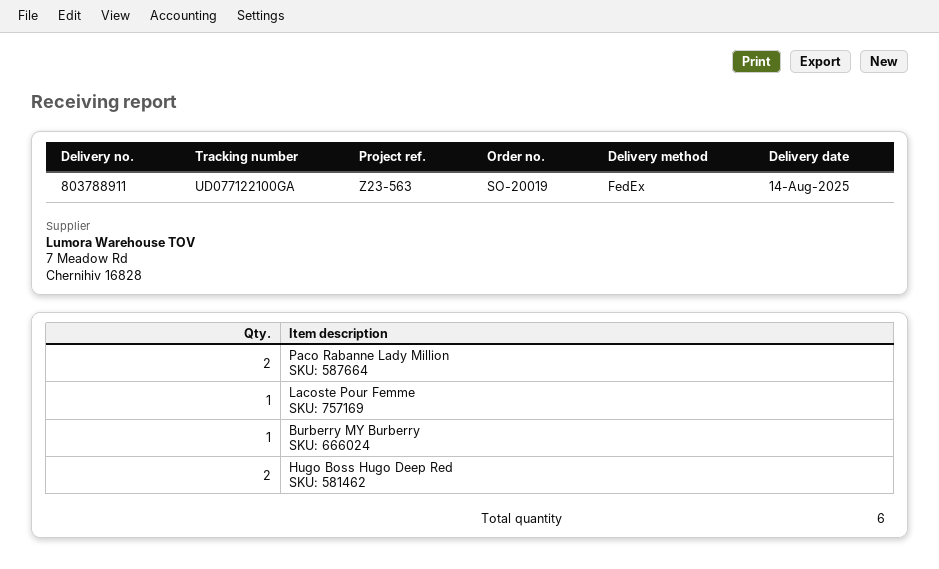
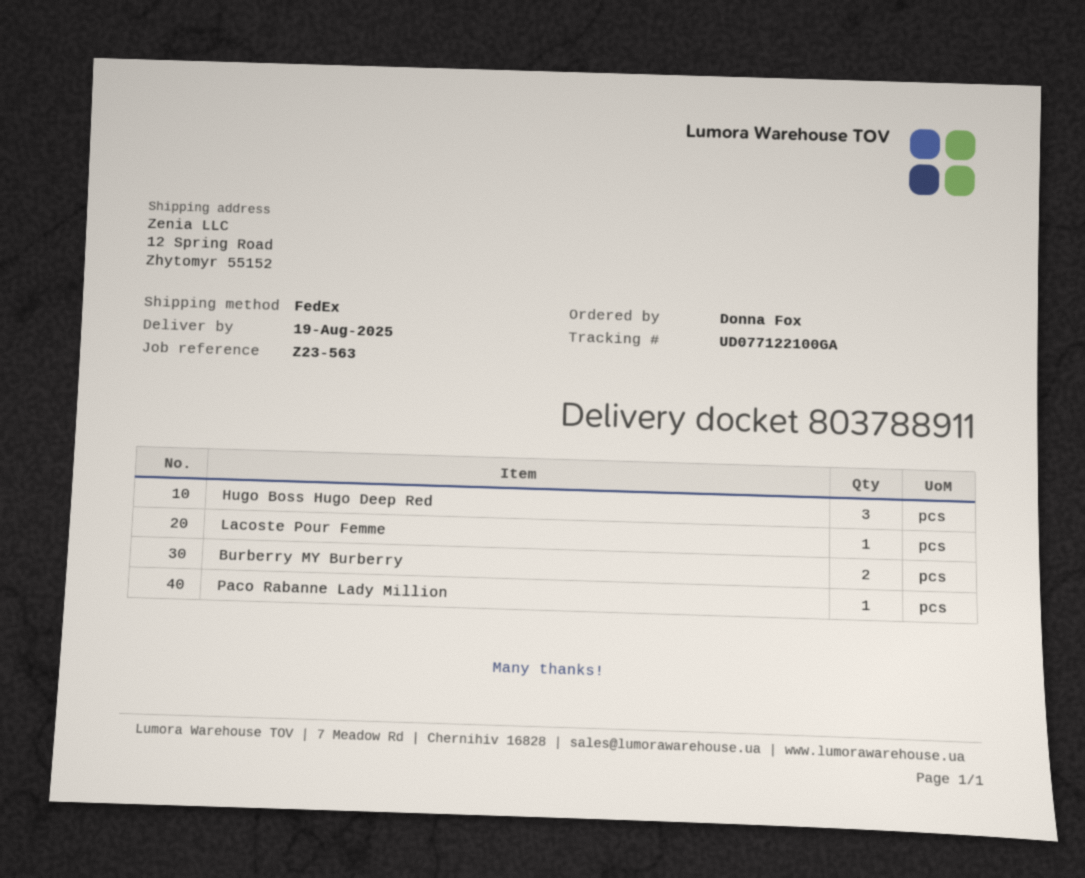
delivery date: 2025-08-14 -> 2025-08-19
Paco Rabanne Lady Million: 2 -> 1
Burberry MY Burberry: 1 -> 2
Hugo Boss Hugo Deep Red: 2 -> 3

